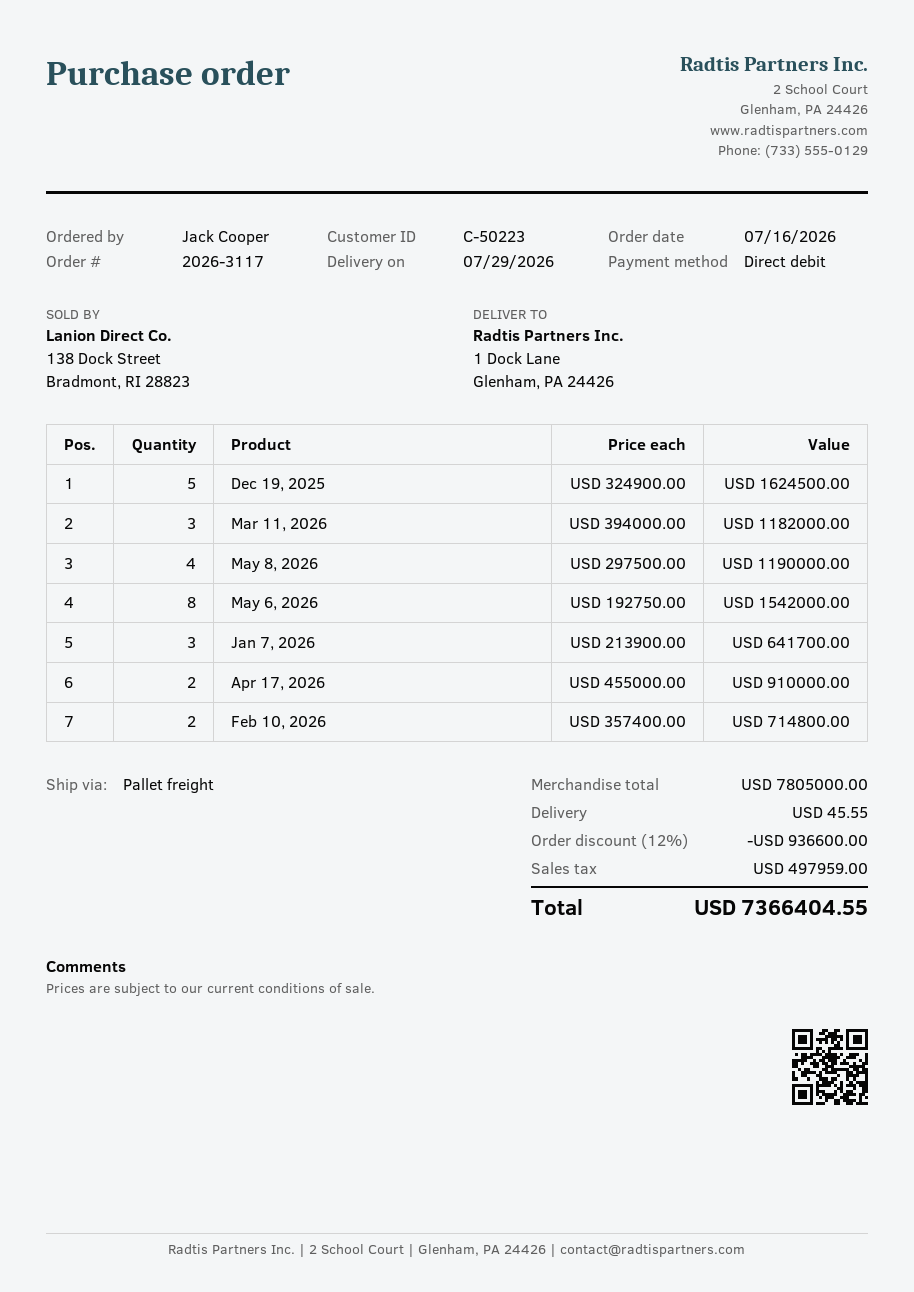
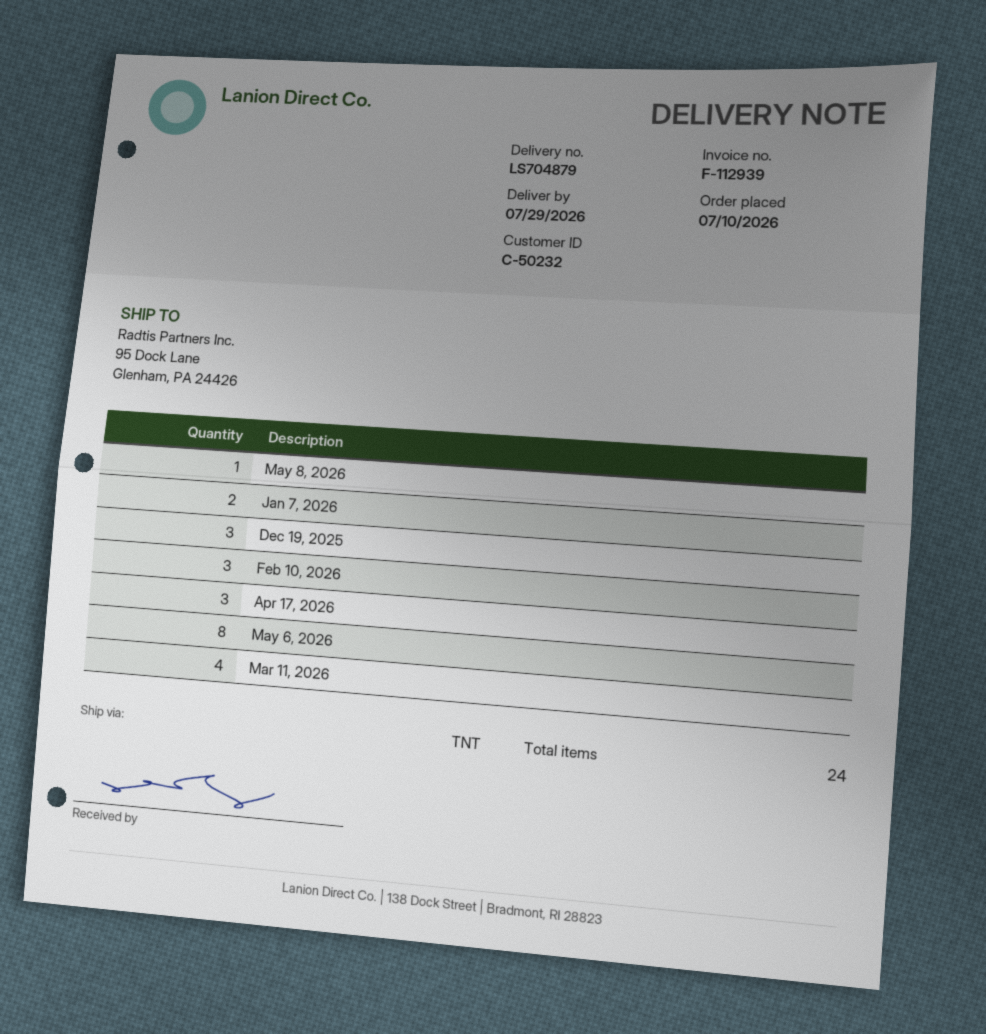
order date: 2026-07-16 -> 2026-07-10
customer number: C-50223 -> C-50232
shipping method: pallet freight -> TNT
ship to: 1 Dock Lane, Glenham, PA 24426 -> 95 Dock Lane, Glenham, PA 24426
Dec 19, 2025: 5 -> 3
Mar 11, 2026: 3 -> 4
May 8, 2026: 4 -> 1
Jan 7, 2026: 3 -> 2
Apr 17, 2026: 2 -> 3
Feb 10, 2026: 2 -> 3

